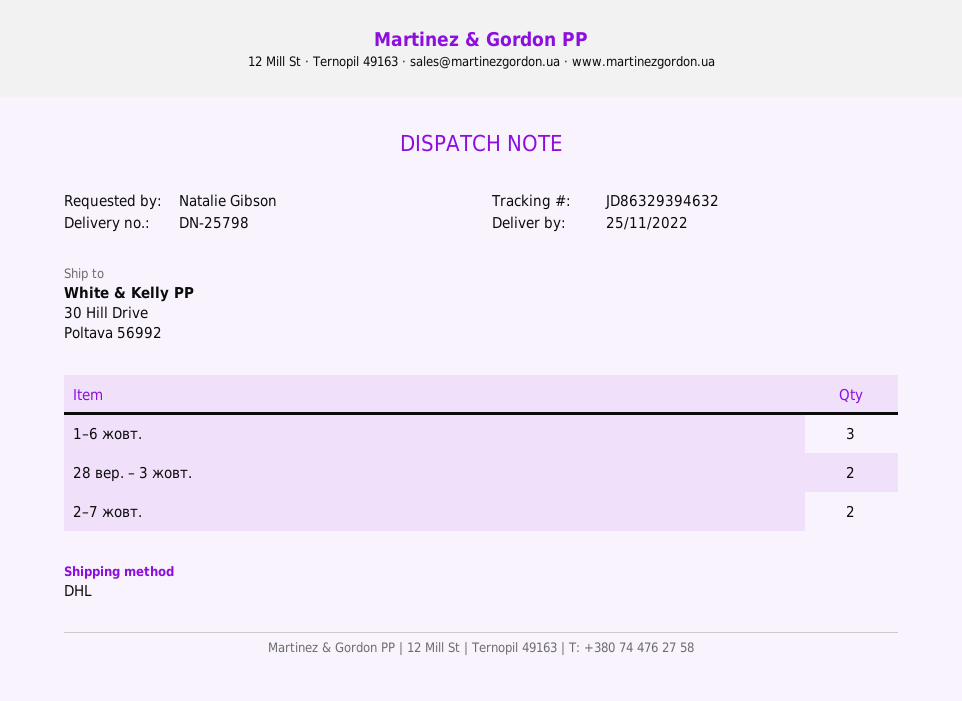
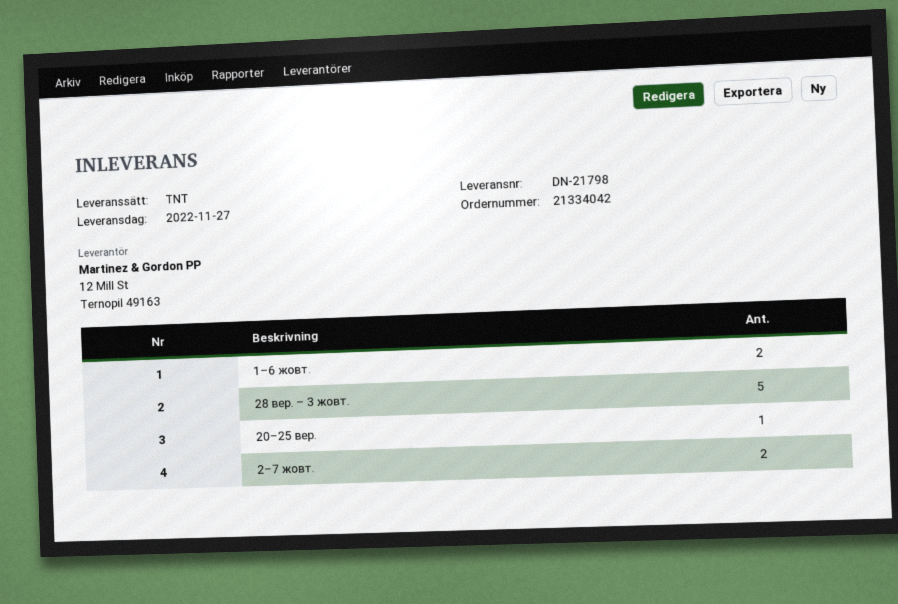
delivery note number: DN-25798 -> DN-21798
delivery date: 2022-11-25 -> 2022-11-27
shipping method: DHL -> TNT
1–6 жовт.: 3 -> 2
28 вер. – 3 жовт.: 2 -> 5
20–25 вер.: none -> 1

